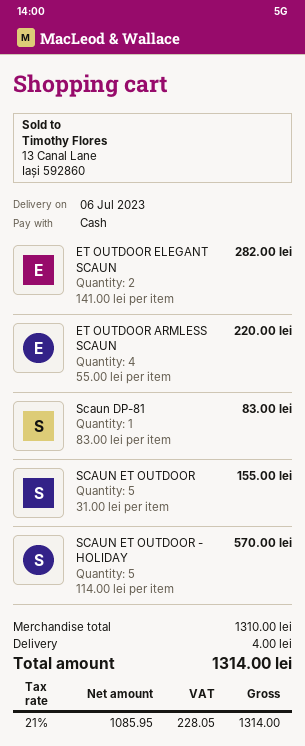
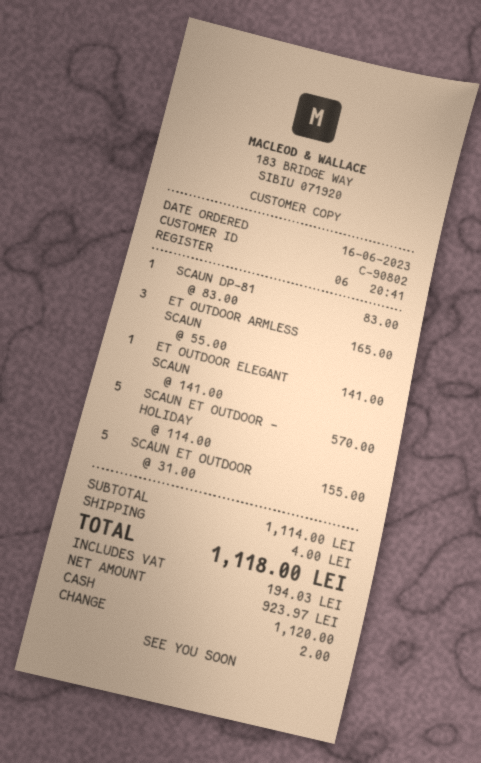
ET OUTDOOR ELEGANT SCAUN: 2 x 141.00 = 282.00 -> 1 x 141.00 = 141.00
ET OUTDOOR ARMLESS SCAUN: 4 x 55.00 = 220.00 -> 3 x 55.00 = 165.00
subtotal: 1310.00 -> 1114.00
net: 1085.95 -> 923.97
tax: 228.05 -> 194.03
total: 1314.00 -> 1118.00

